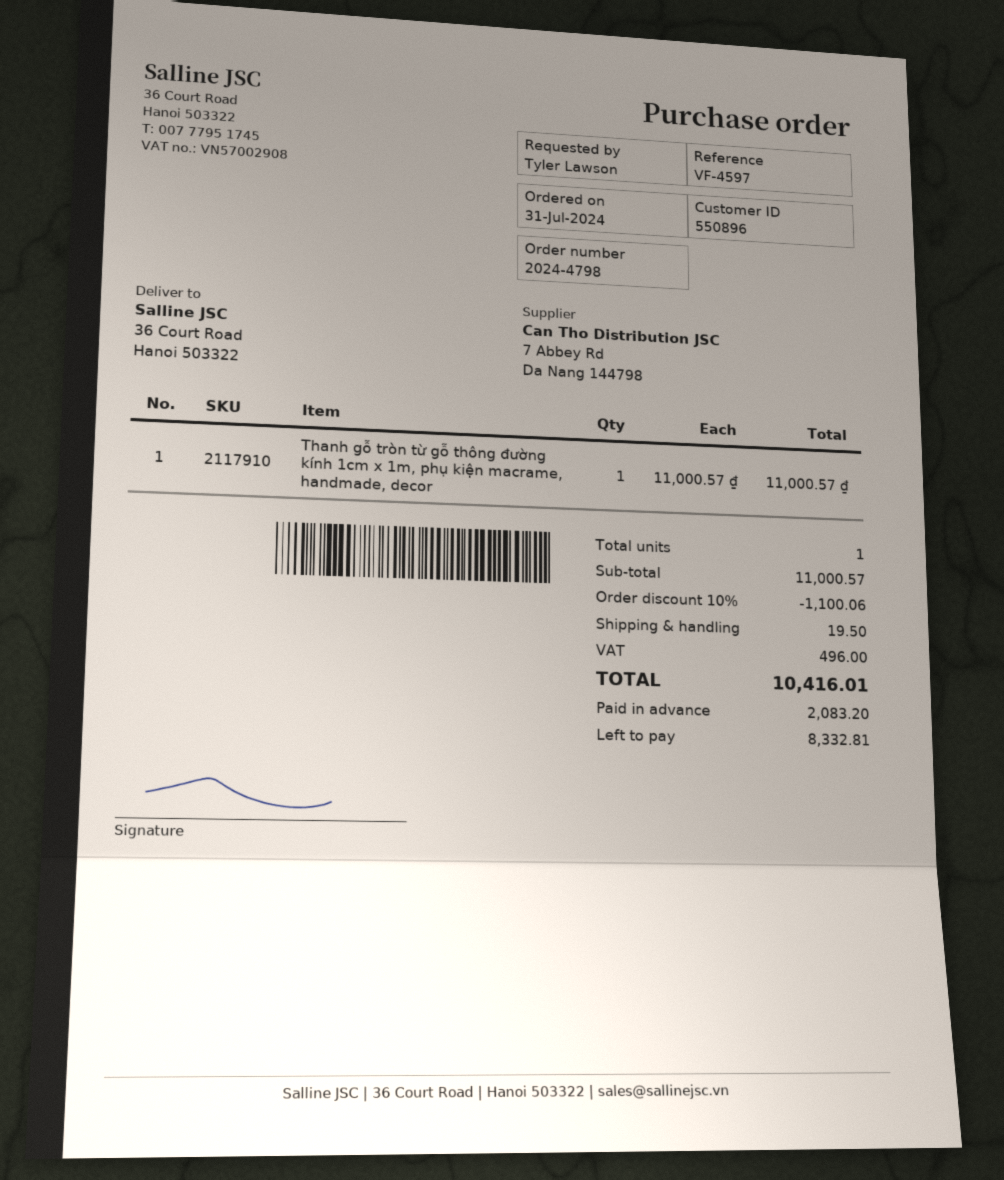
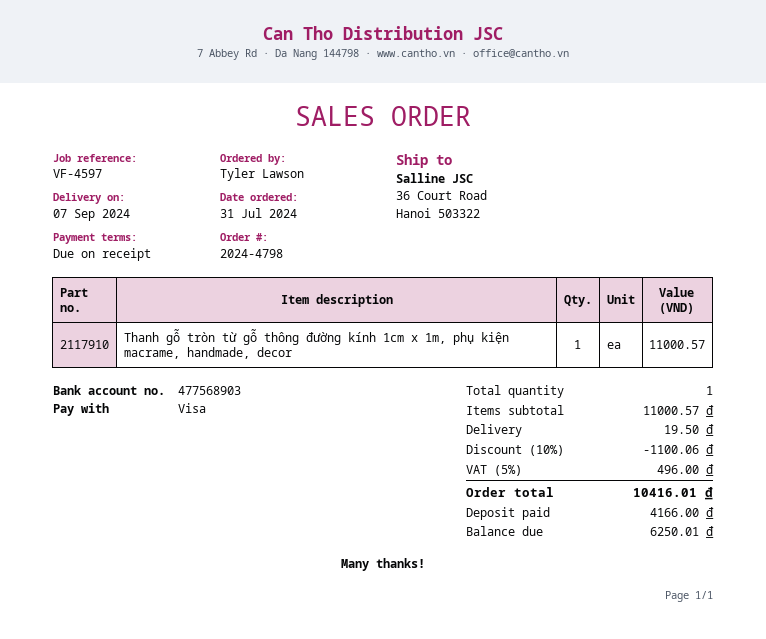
deposit: 2083.20 -> 4166.00
balance: 8332.81 -> 6250.01

